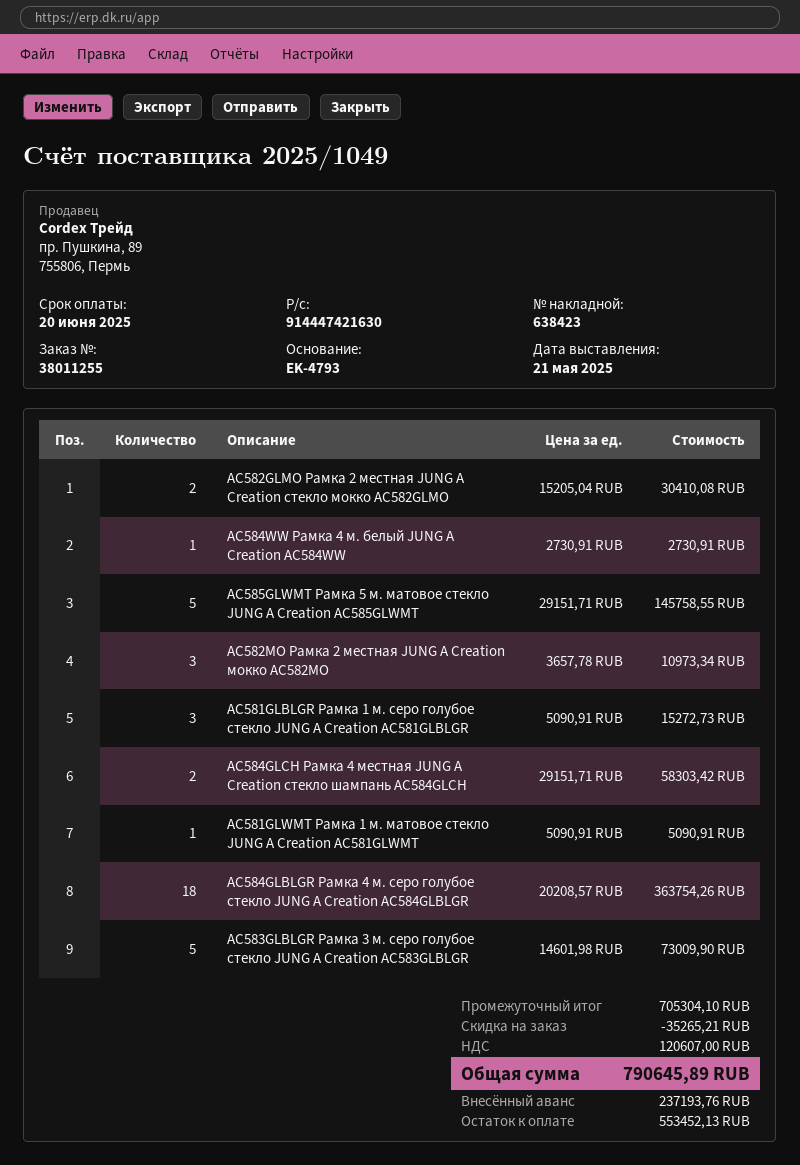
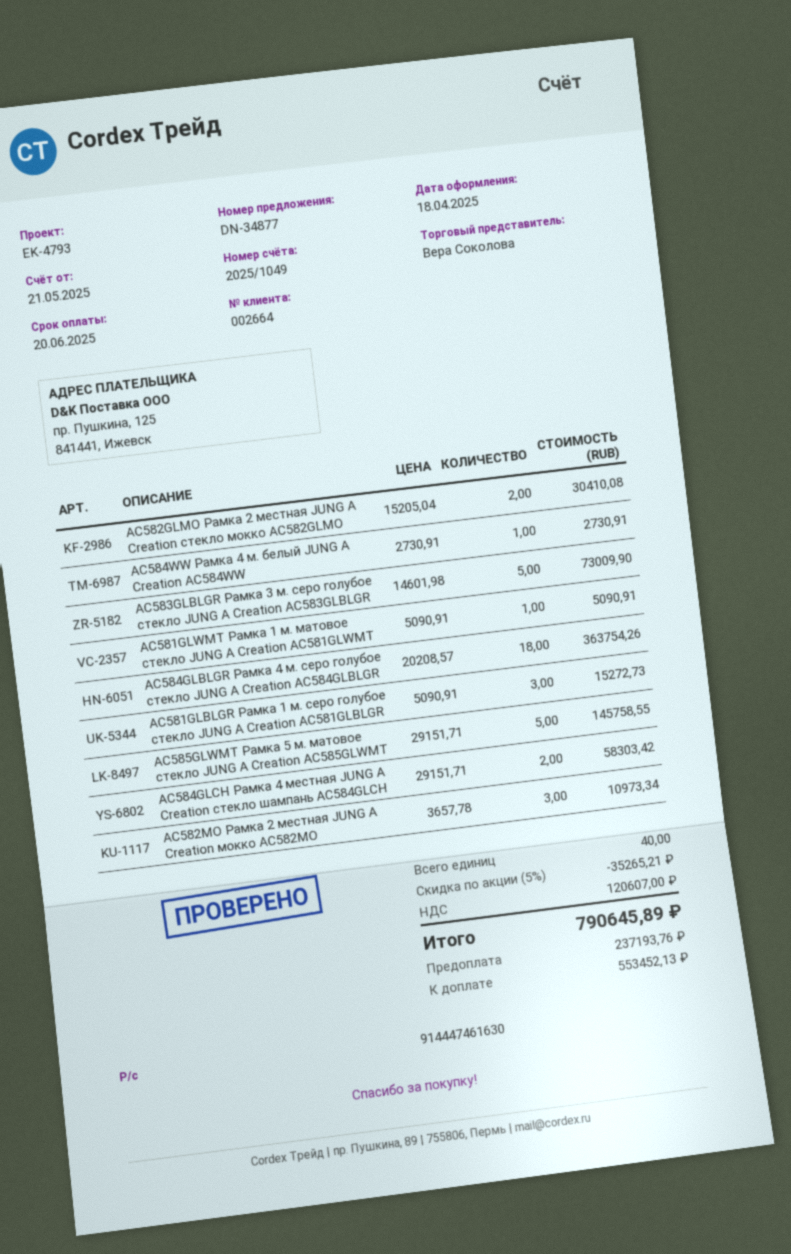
bank account: 914447421630 -> 914447461630

